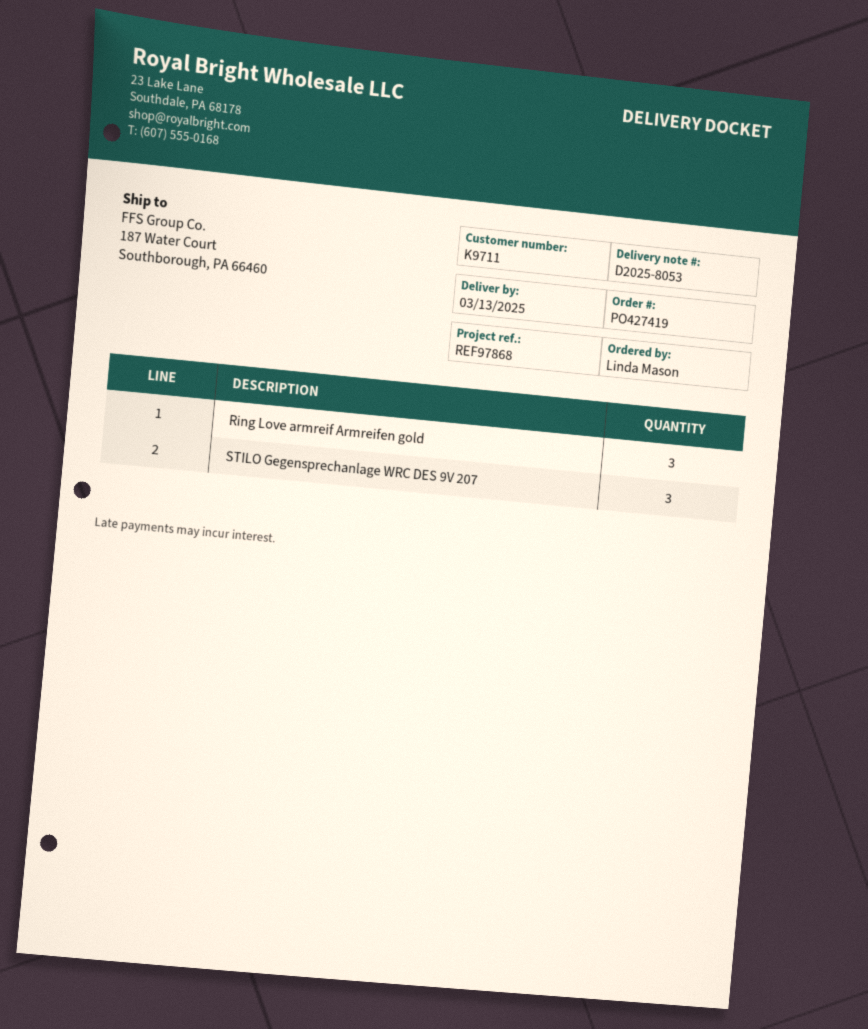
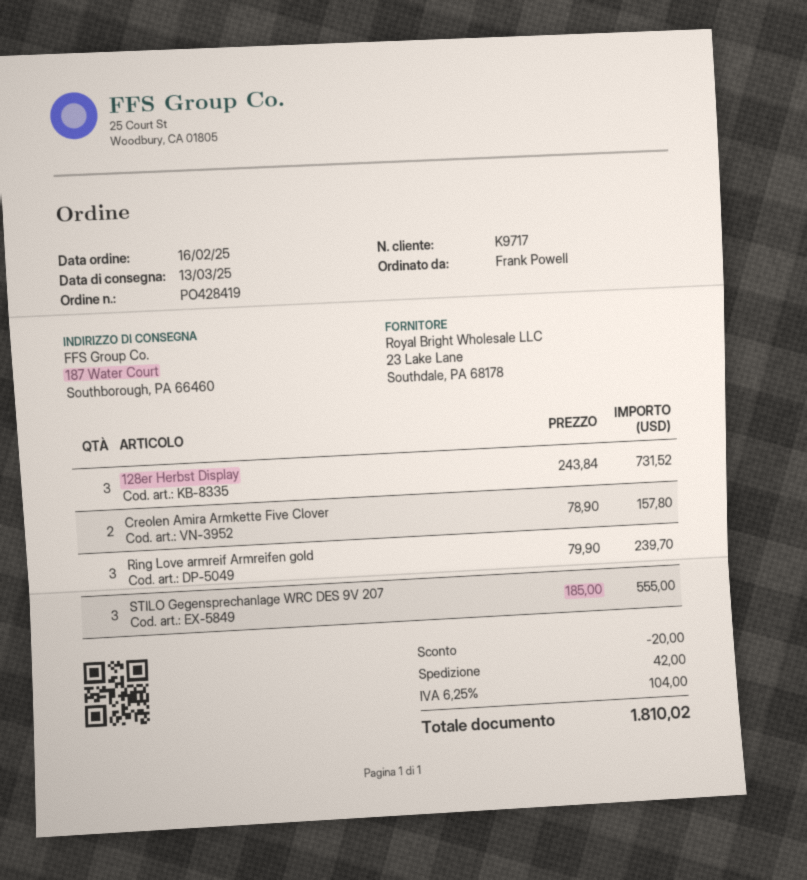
order number: PO427419 -> PO428419
customer number: K9711 -> K9717
ordered by: Linda Mason -> Frank Powell
128er Herbst Display: none -> 3
Creolen Amira Armkette Five Clover: none -> 2

